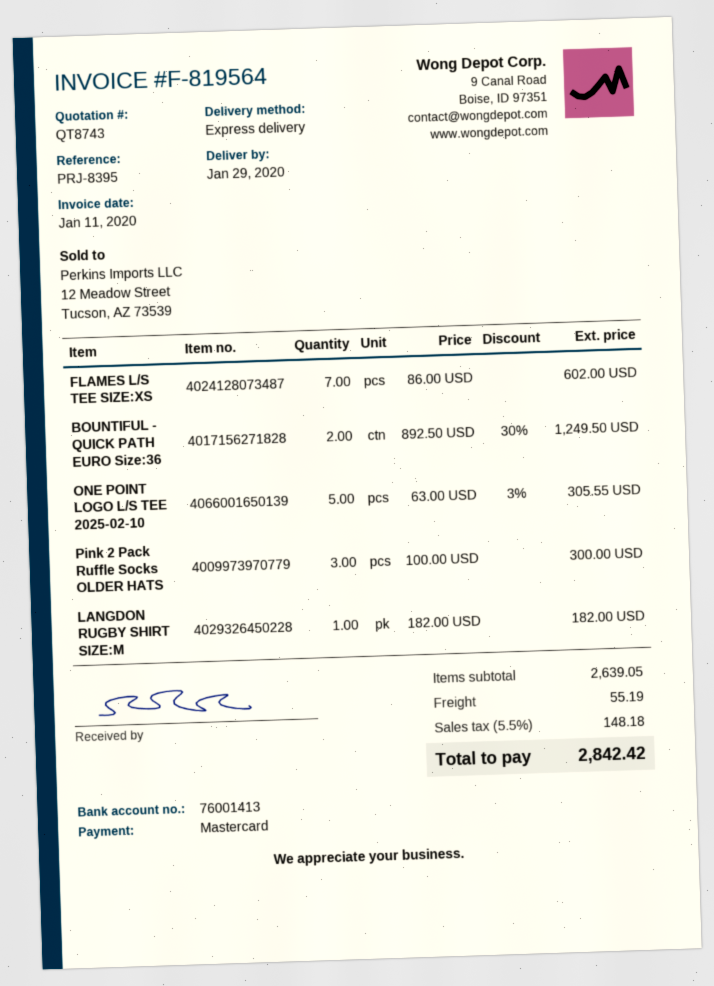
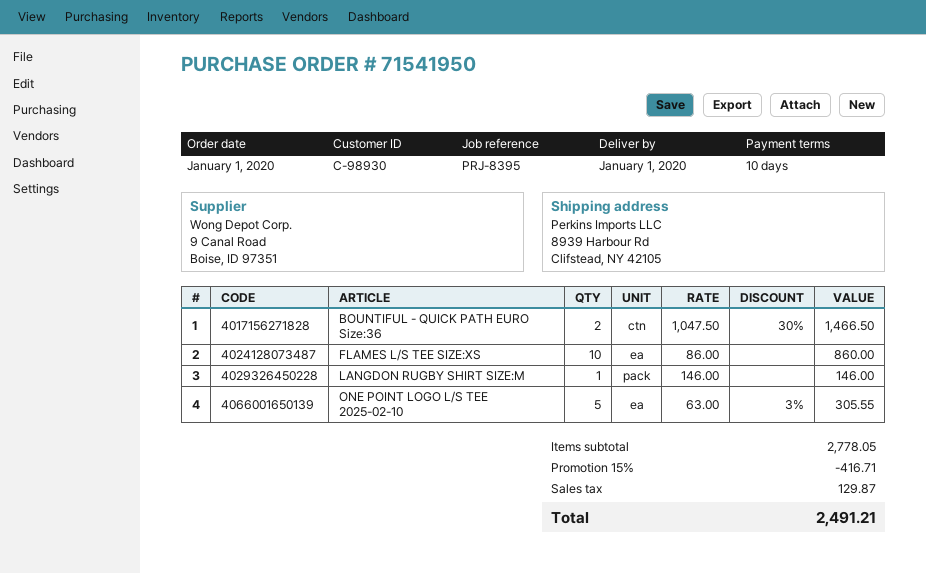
delivery date: 2020-01-29 -> 2020-01-01
FLAMES L/S TEE SIZE:XS: 7 x 86.00 = 602.00 -> 10 x 86.00 = 860.00
BOUNTIFUL - QUICK PATH EURO Size:36: 2 x 892.50 - 30% = 1249.50 -> 2 x 1047.50 - 30% = 1466.50
Pink 2 Pack Ruffle Socks OLDER HATS: 3 x 100.00 = 300.00 -> none
LANGDON RUGBY SHIRT SIZE:M: 1 x 182.00 = 182.00 -> 1 x 146.00 = 146.00
subtotal: 2639.05 -> 2778.05
discount: none -> 15% = 416.71
shipping: 55.19 -> none
tax: 148.18 -> 129.87
total: 2842.42 -> 2491.21

